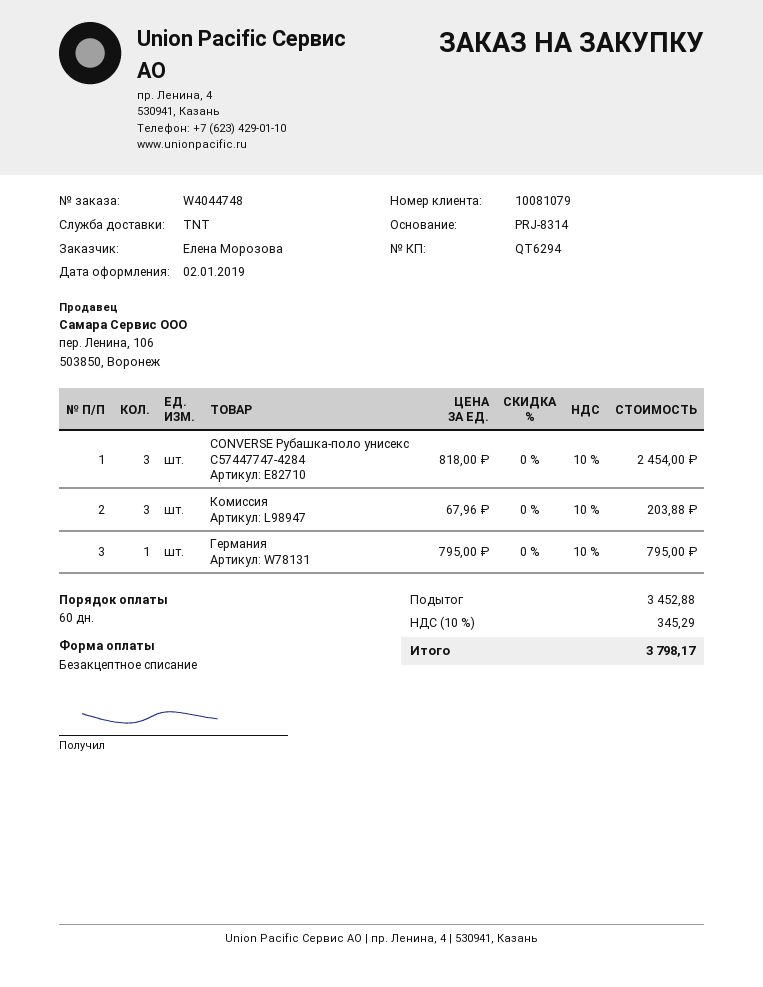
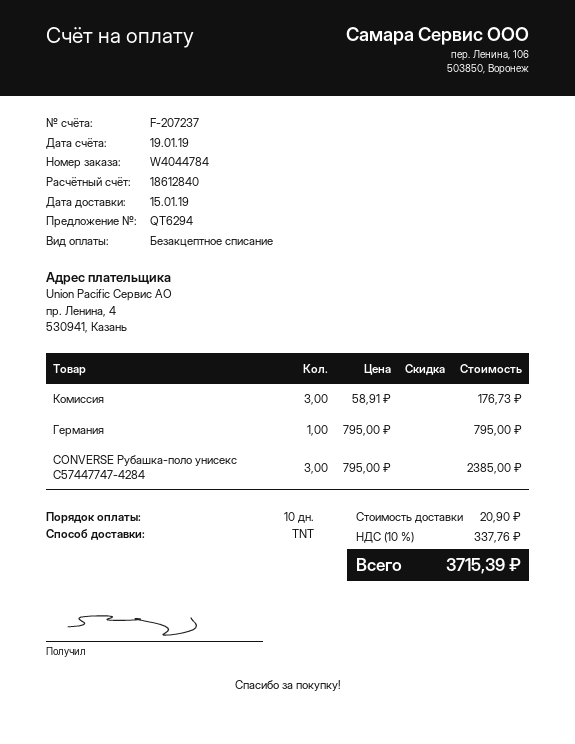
order number: W4044748 -> W4044784
payment terms: 60 days -> 10 days
CONVERSE Рубашка-поло унисекс C57447747-4284: 3 x 818.00 = 2454.00 -> 3 x 795.00 = 2385.00
Комиссия: 3 x 67.96 = 203.88 -> 3 x 58.91 = 176.73
shipping: none -> 20.90
tax: 10% = 345.29 -> 10% = 337.76
total: 3798.17 -> 3715.39

